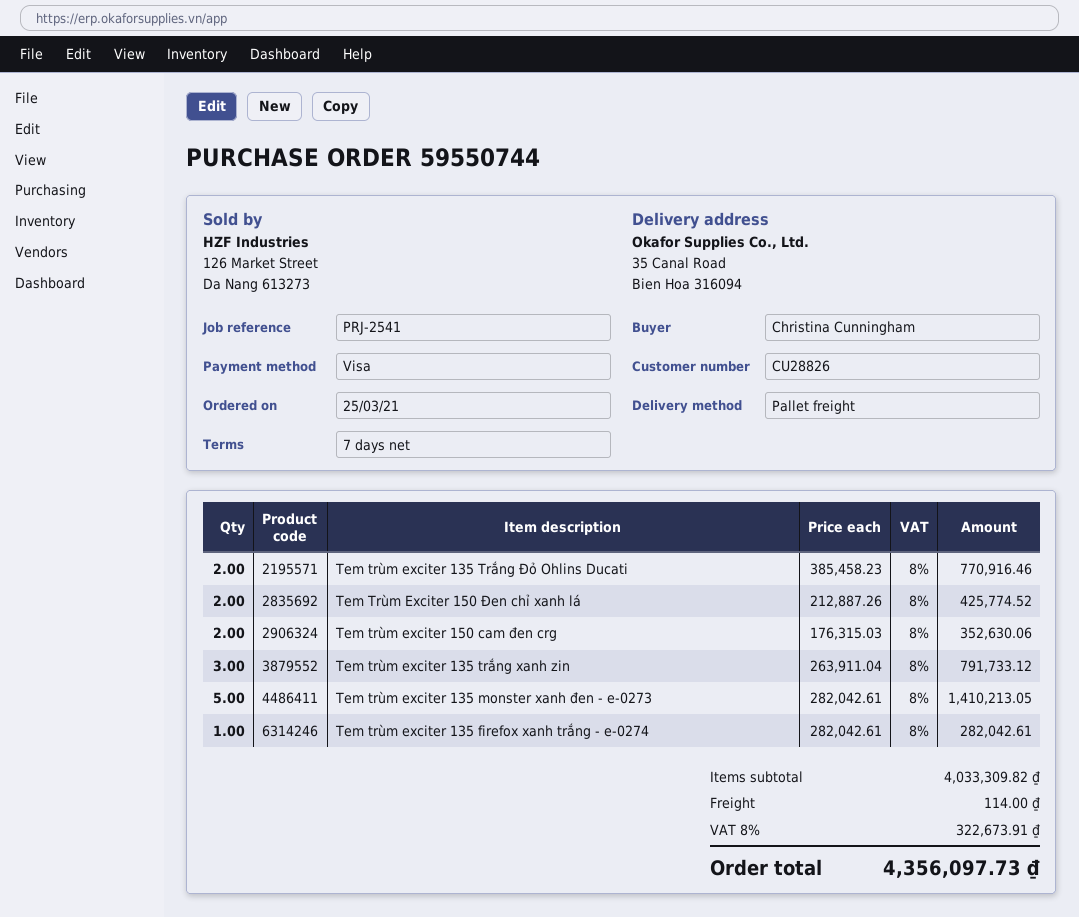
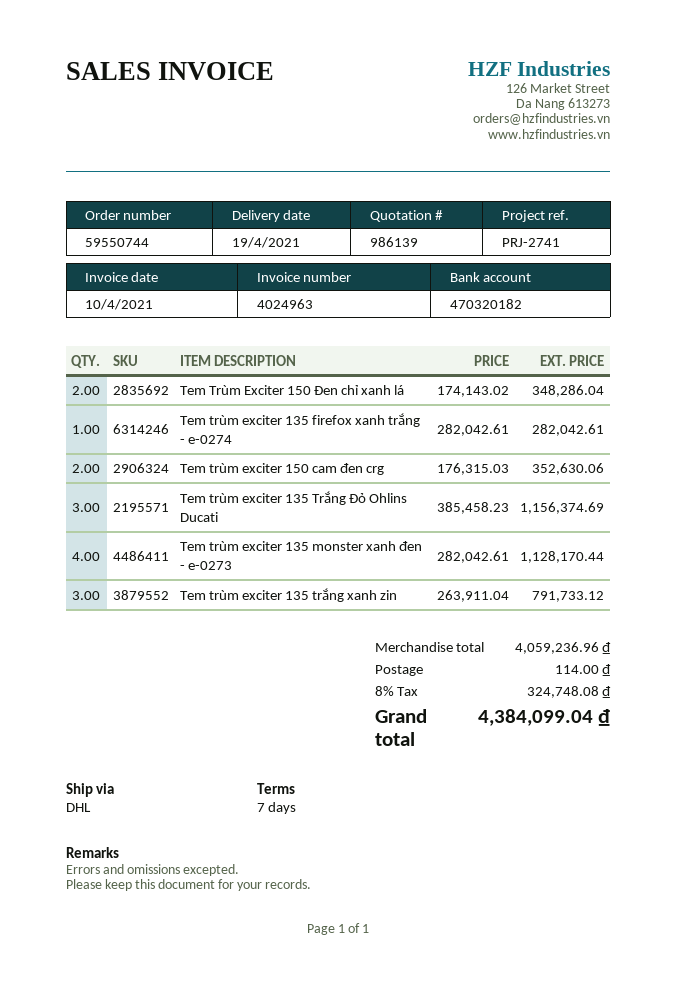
reference: PRJ-2541 -> PRJ-2741
shipping method: pallet freight -> DHL
Tem trùm exciter 135 Trắng Đỏ Ohlins Ducati: 2 x 385458.23 = 770916.46 -> 3 x 385458.23 = 1156374.69
Tem Trùm Exciter 150 Đen chỉ xanh lá: 2 x 212887.26 = 425774.52 -> 2 x 174143.02 = 348286.04
Tem trùm exciter 135 monster xanh đen - e-0273: 5 x 282042.61 = 1410213.05 -> 4 x 282042.61 = 1128170.44
subtotal: 4033309.82 -> 4059236.96
tax: 8% = 322673.91 -> 8% = 324748.08
total: 4356097.73 -> 4384099.04

